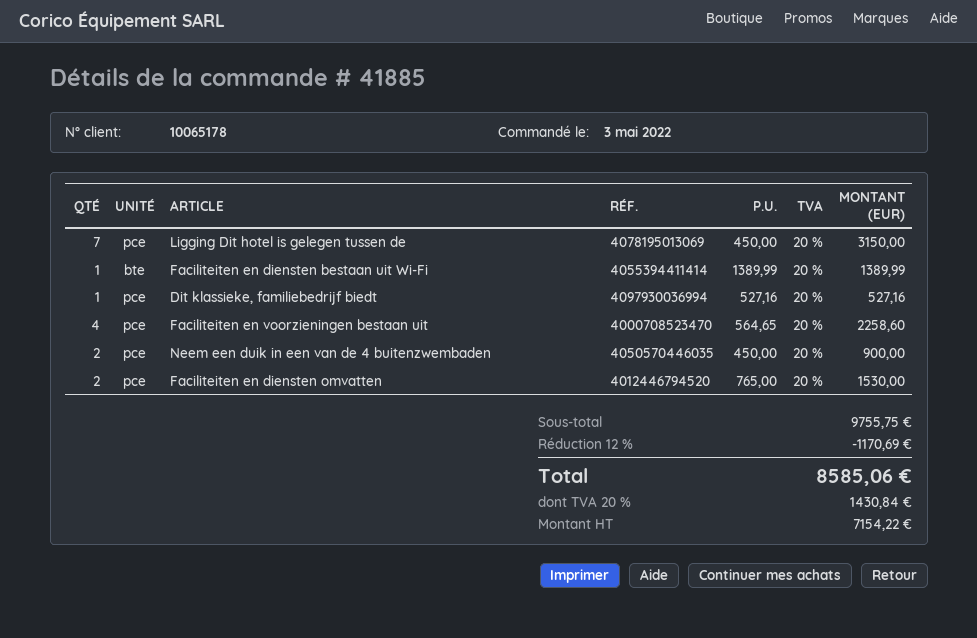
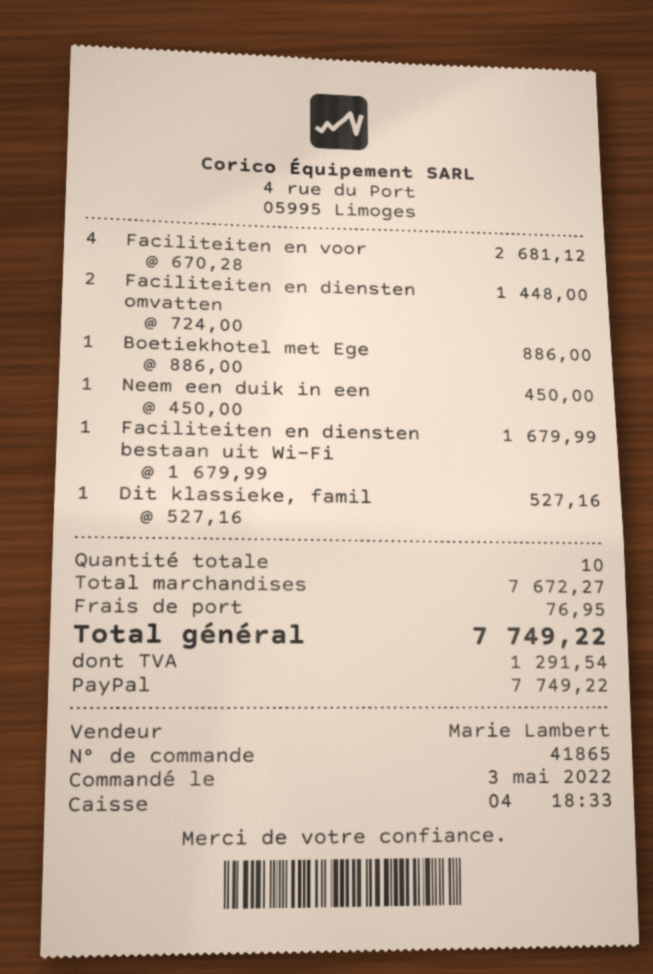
order number: 41885 -> 41865
Ligging Dit hotel is gelegen tussen de: 7 x 450.00 = 3150.00 -> none
Faciliteiten en diensten bestaan uit Wi-Fi: 1 x 1389.99 = 1389.99 -> 1 x 1679.99 = 1679.99
Faciliteiten en voorzieningen bestaan uit: 4 x 564.65 = 2258.60 -> 4 x 670.28 = 2681.12
Neem een duik in een van de 4 buitenzwembaden: 2 x 450.00 = 900.00 -> 1 x 450.00 = 450.00
Faciliteiten en diensten omvatten: 2 x 765.00 = 1530.00 -> 2 x 724.00 = 1448.00
Boetiekhotel met Ege: none -> 1 x 886.00 = 886.00
subtotal: 9755.75 -> 7672.27
discount: 12% = 1170.69 -> none
shipping: none -> 76.95
tax: 1430.84 -> 1291.54
total: 8585.06 -> 7749.22

